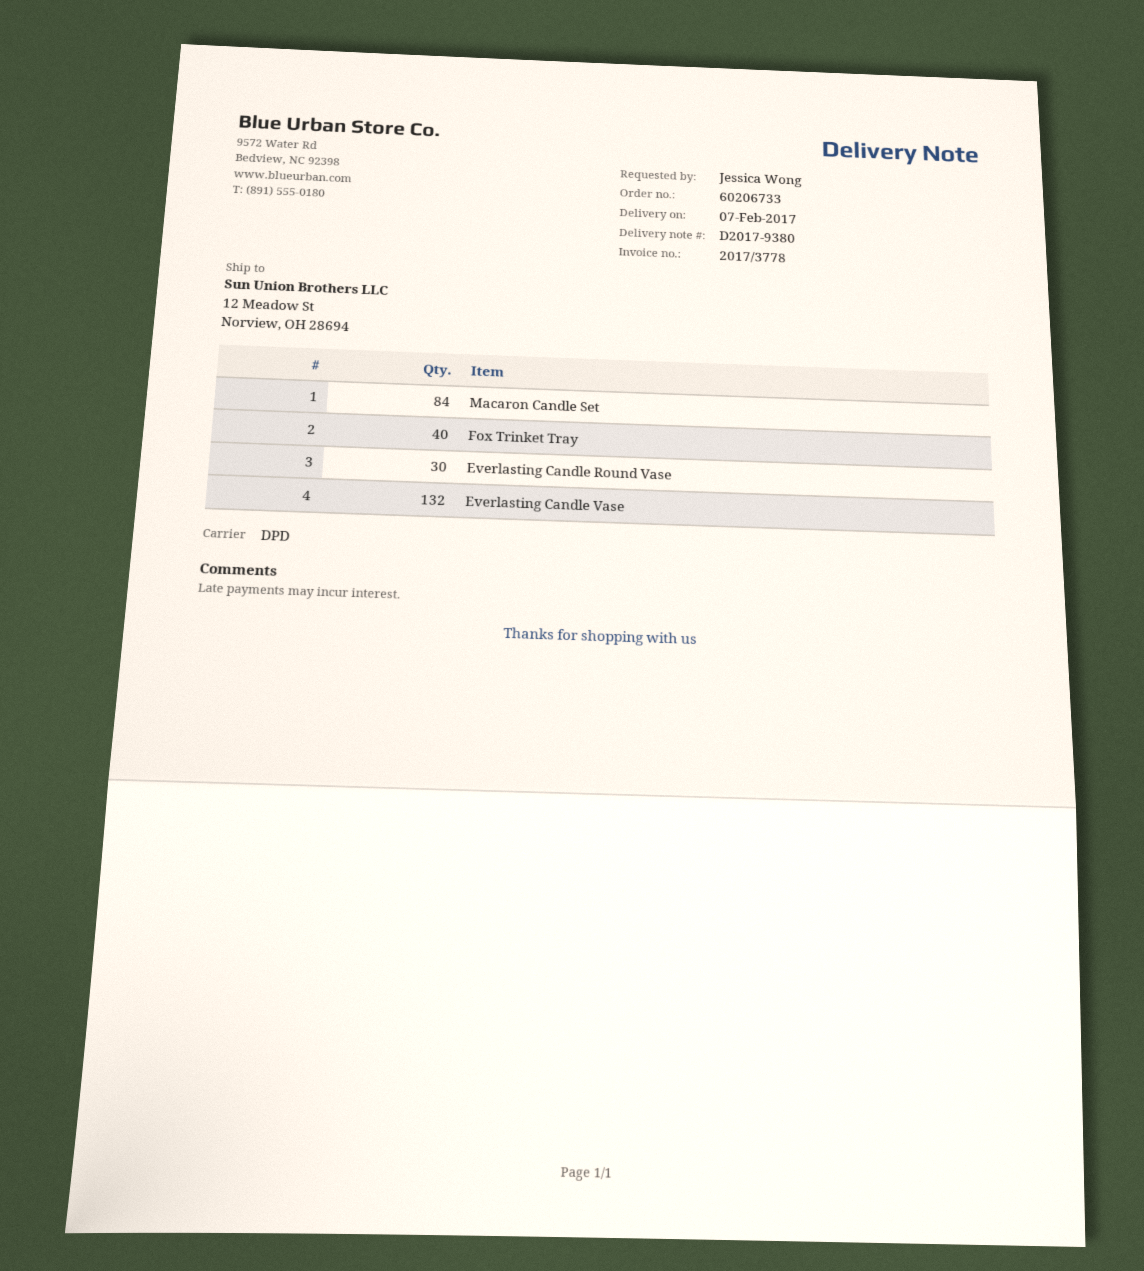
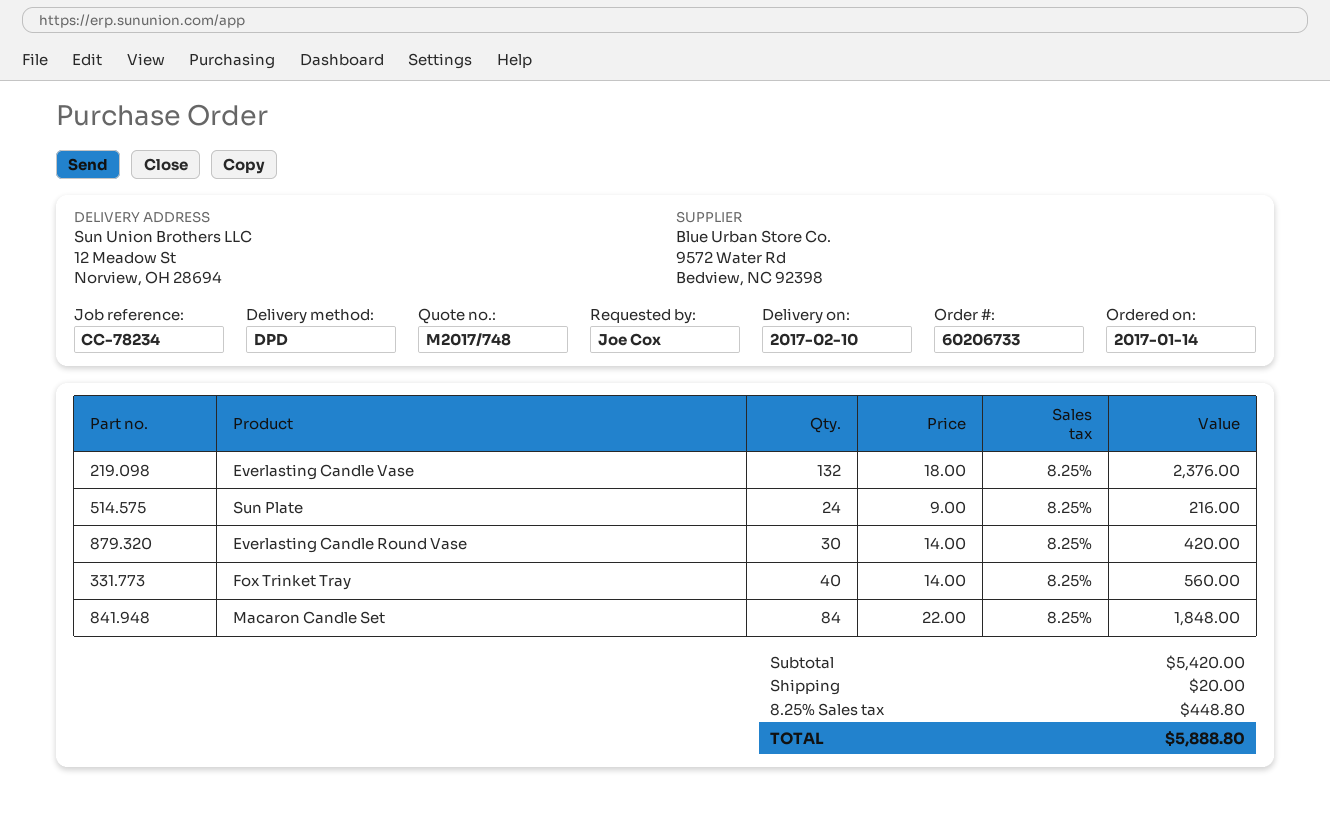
delivery date: 2017-02-07 -> 2017-02-10
ordered by: Jessica Wong -> Joe Cox
Sun Plate: none -> 24

